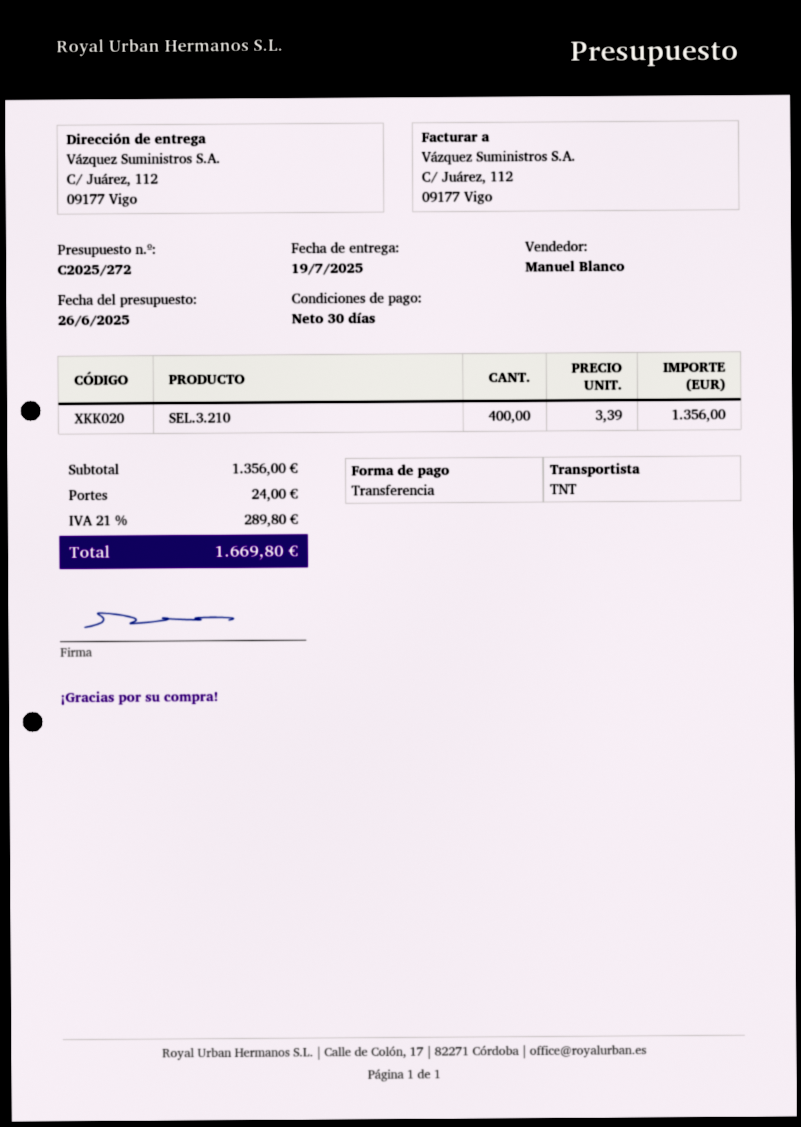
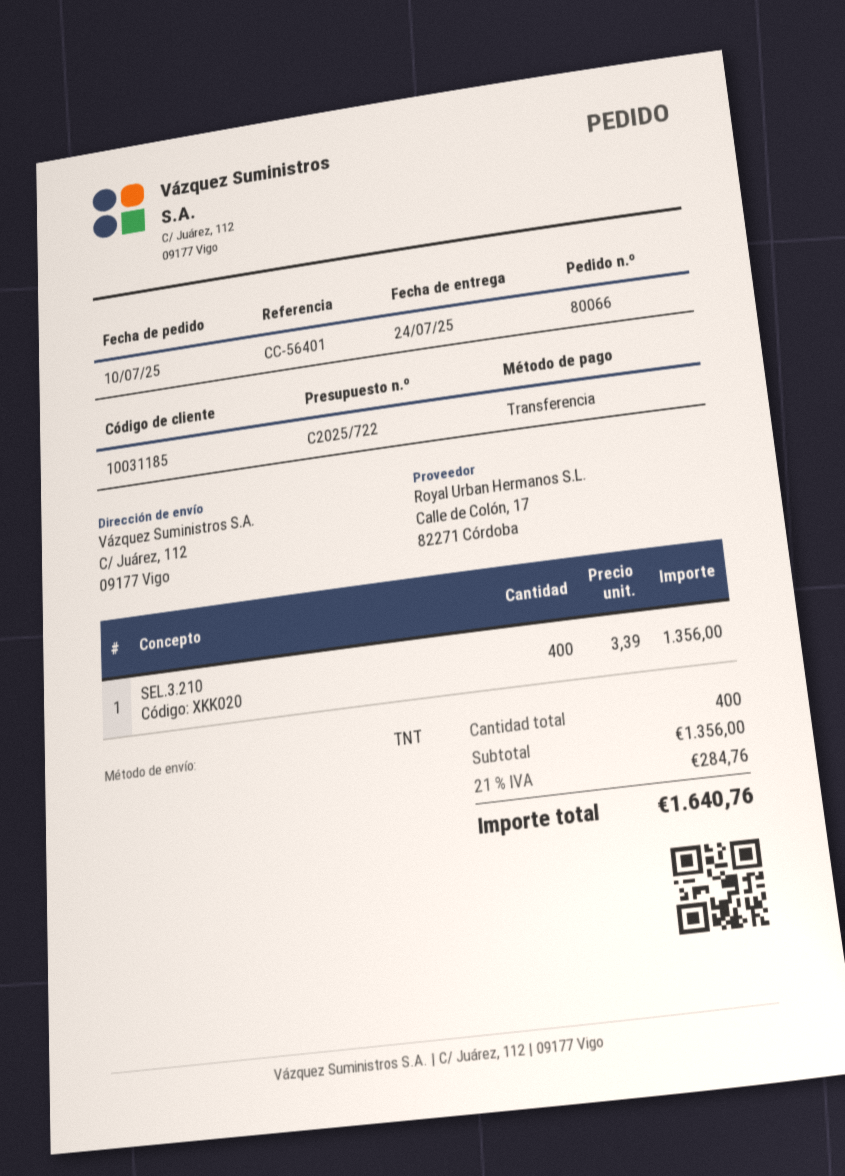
quote number: C2025/272 -> C2025/722
delivery date: 2025-07-19 -> 2025-07-24
shipping: 24.00 -> none
tax: 21% = 289.80 -> 21% = 284.76
total: 1669.80 -> 1640.76

